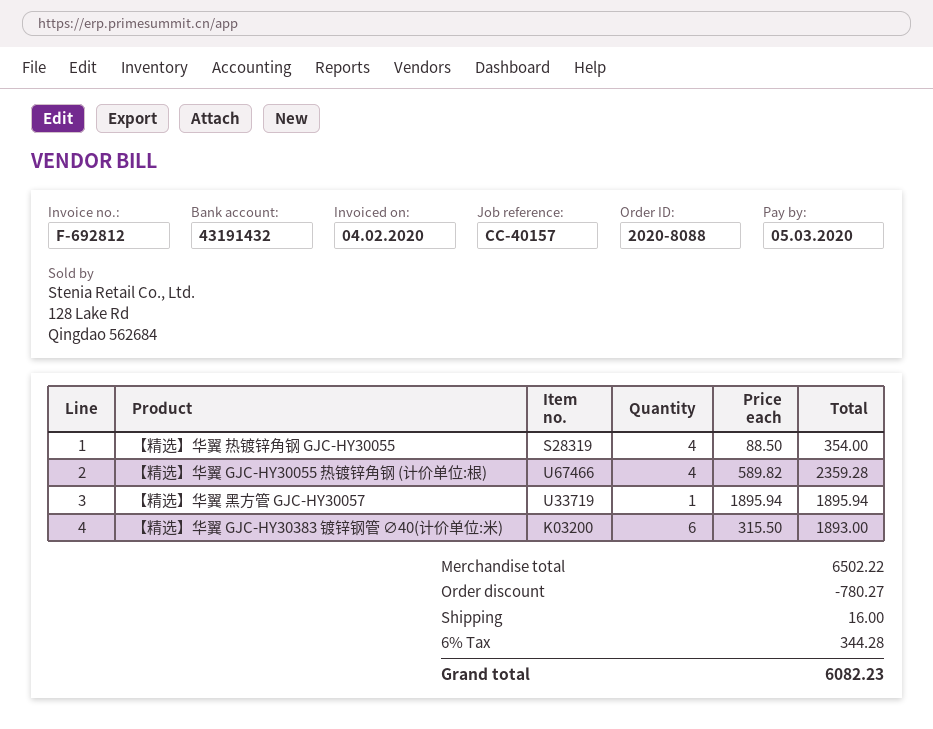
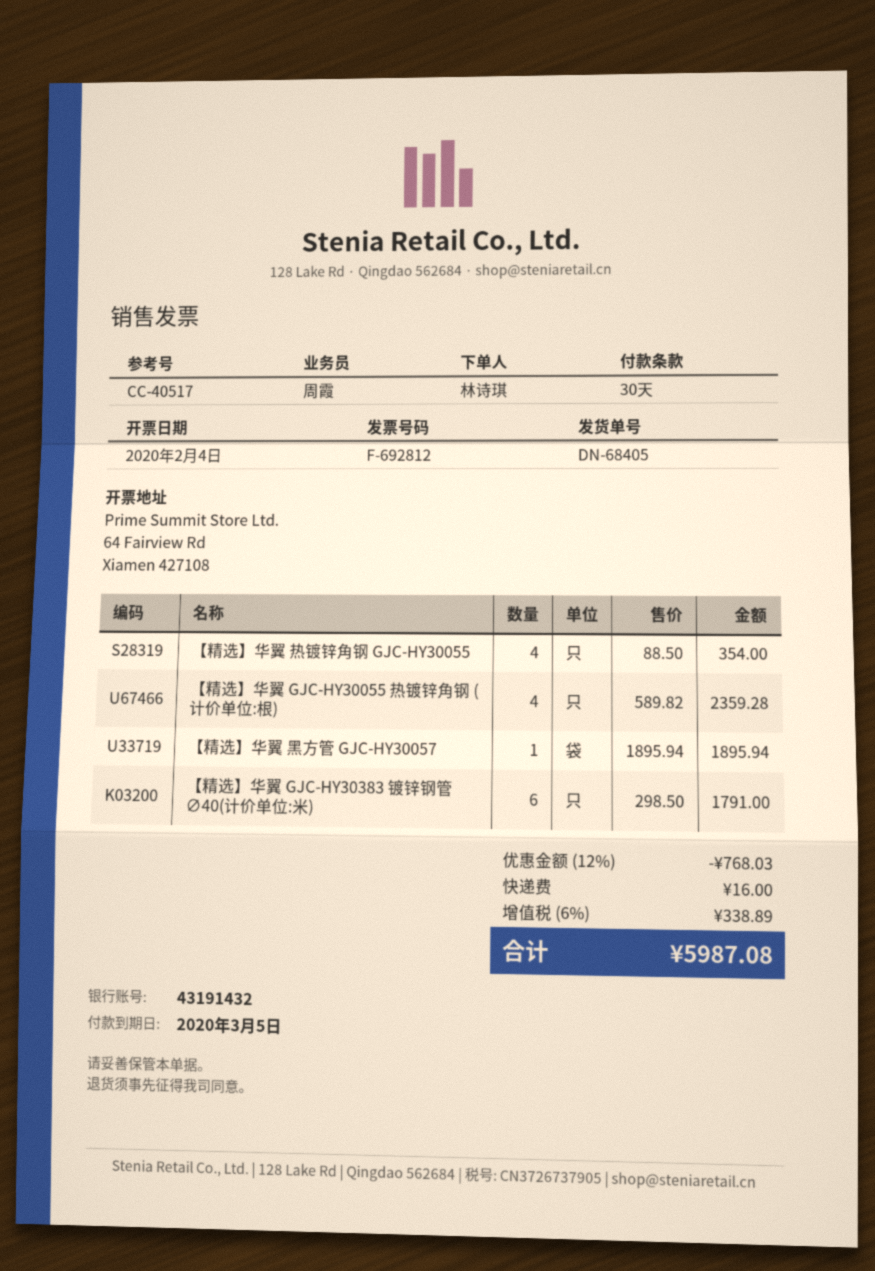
reference: CC-40157 -> CC-40517
【精选】华翼 GJC-HY30383 镀锌钢管 ∅40(计价单位:米): 6 x 315.50 = 1893.00 -> 6 x 298.50 = 1791.00
discount: 780.27 -> 768.03
tax: 6% = 344.28 -> 6% = 338.89
total: 6082.23 -> 5987.08

